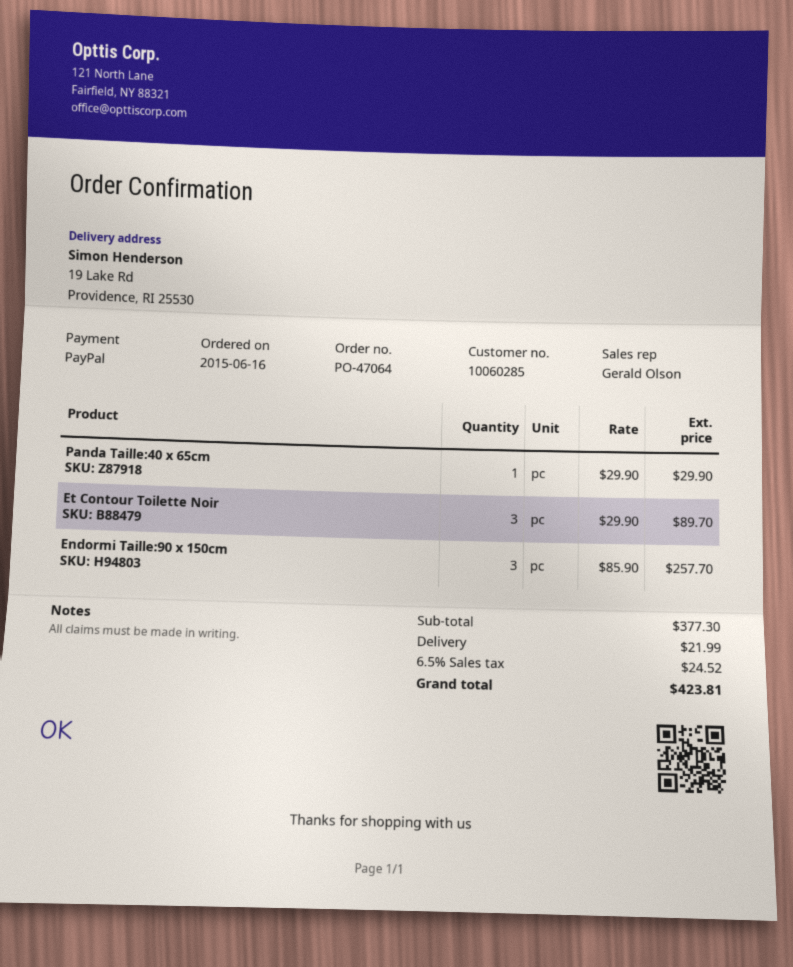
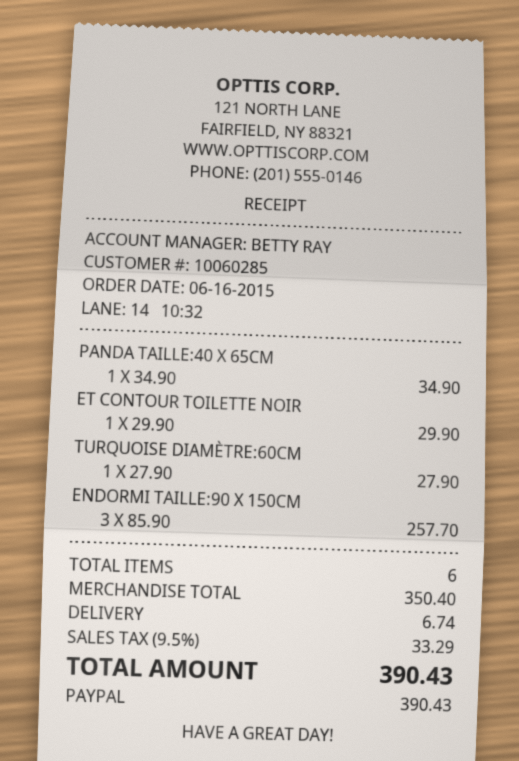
sales rep: Gerald Olson -> BETTY RAY
Panda Taille:40 x 65cm: 1 x 29.90 = 29.90 -> 1 x 34.90 = 34.90
Et Contour Toilette Noir: 3 x 29.90 = 89.70 -> 1 x 29.90 = 29.90
TURQUOISE DIAMÈTRE:60CM: none -> 1 x 27.90 = 27.90
subtotal: 377.30 -> 350.40
shipping: 21.99 -> 6.74
tax: 6.5% = 24.52 -> 9.5% = 33.29
total: 423.81 -> 390.43

